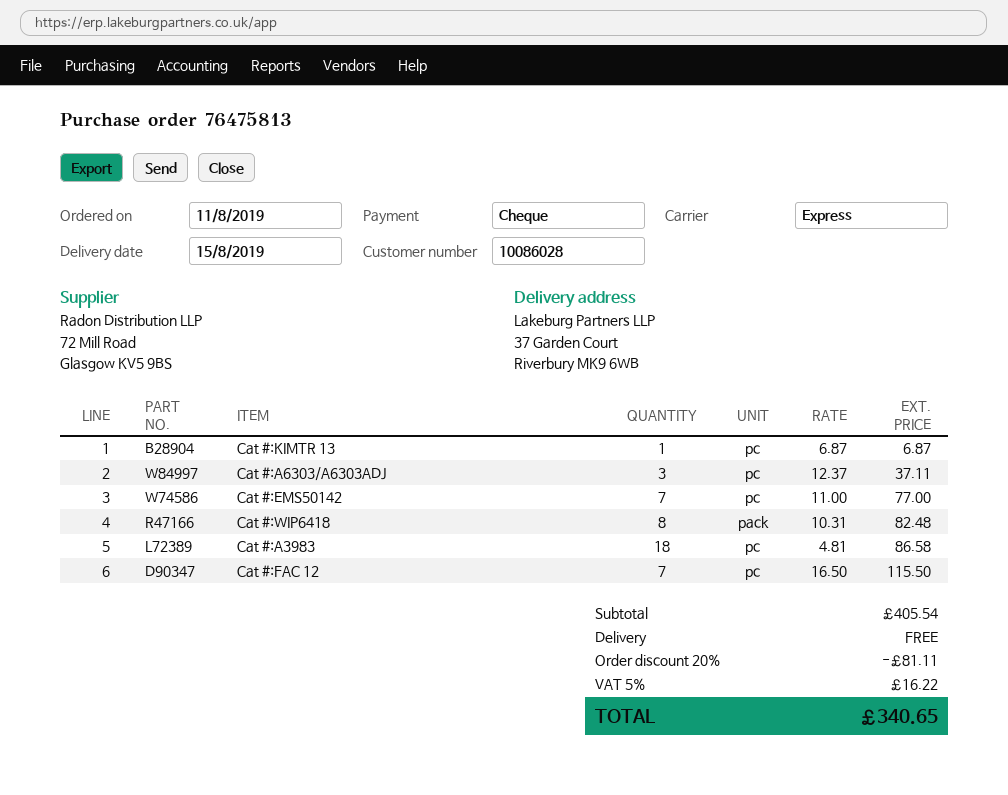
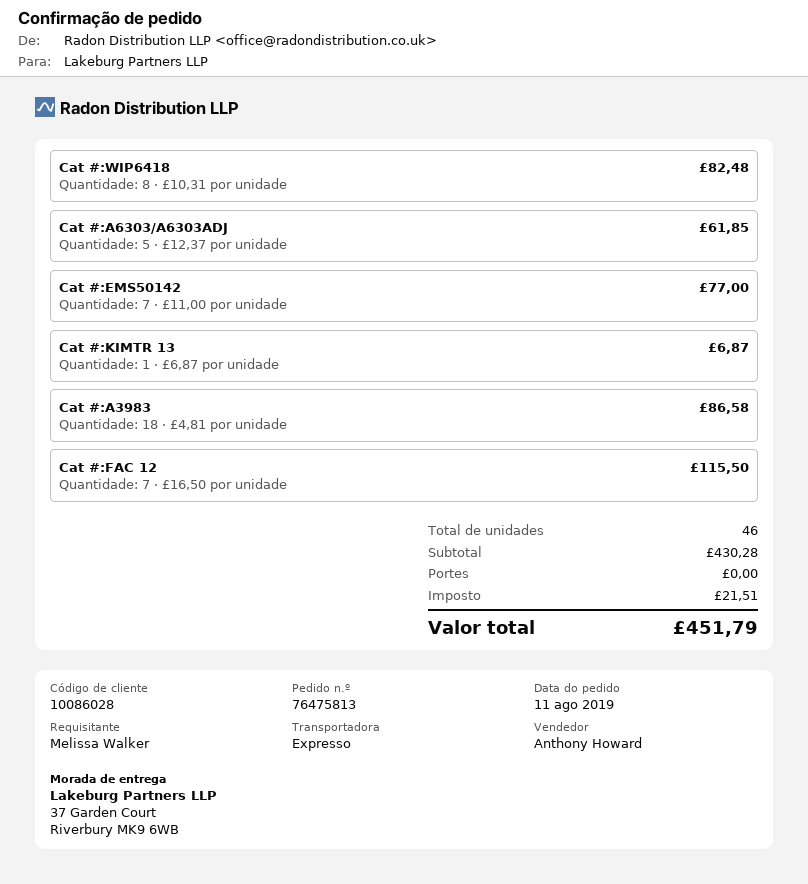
Cat #:A6303/A6303ADJ: 3 x 12.37 = 37.11 -> 5 x 12.37 = 61.85
subtotal: 405.54 -> 430.28
discount: 20% = 81.11 -> none
tax: 16.22 -> 21.51
total: 340.65 -> 451.79

